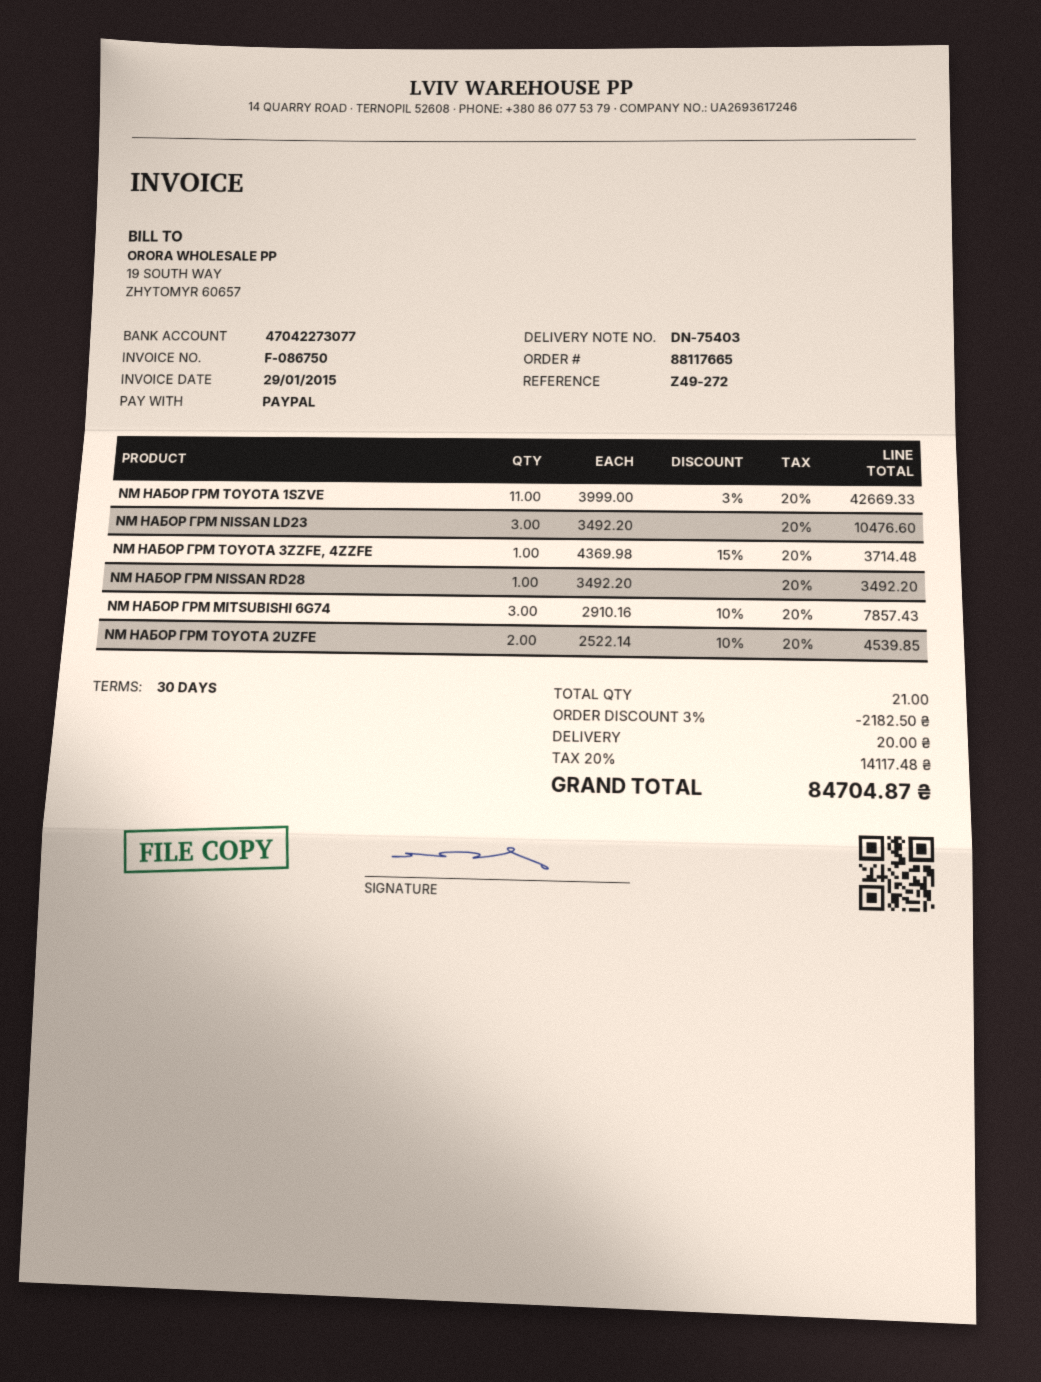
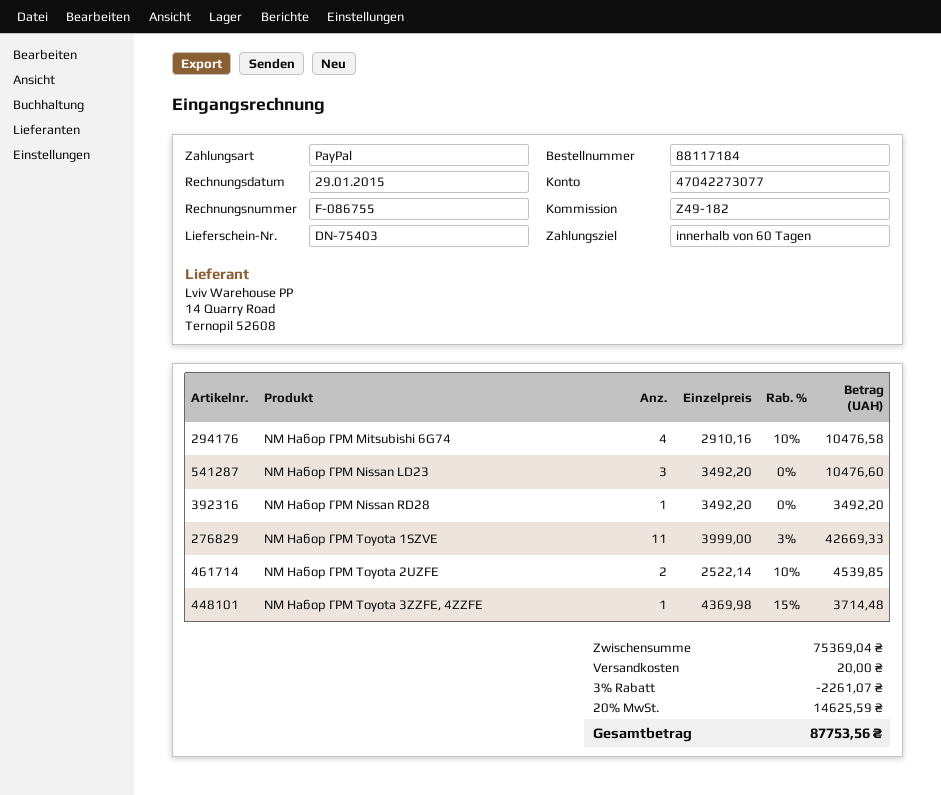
order number: 88117665 -> 88117184
invoice number: F-086750 -> F-086755
payment terms: 30 days -> 60 days
reference: Z49-272 -> Z49-182
NM НАБОР ГРМ MITSUBISHI 6G74: 3 x 2910.16 - 10% = 7857.43 -> 4 x 2910.16 - 10% = 10476.58
discount: 3% = 2182.50 -> 3% = 2261.07
tax: 20% = 14117.48 -> 20% = 14625.59
total: 84704.87 -> 87753.56

